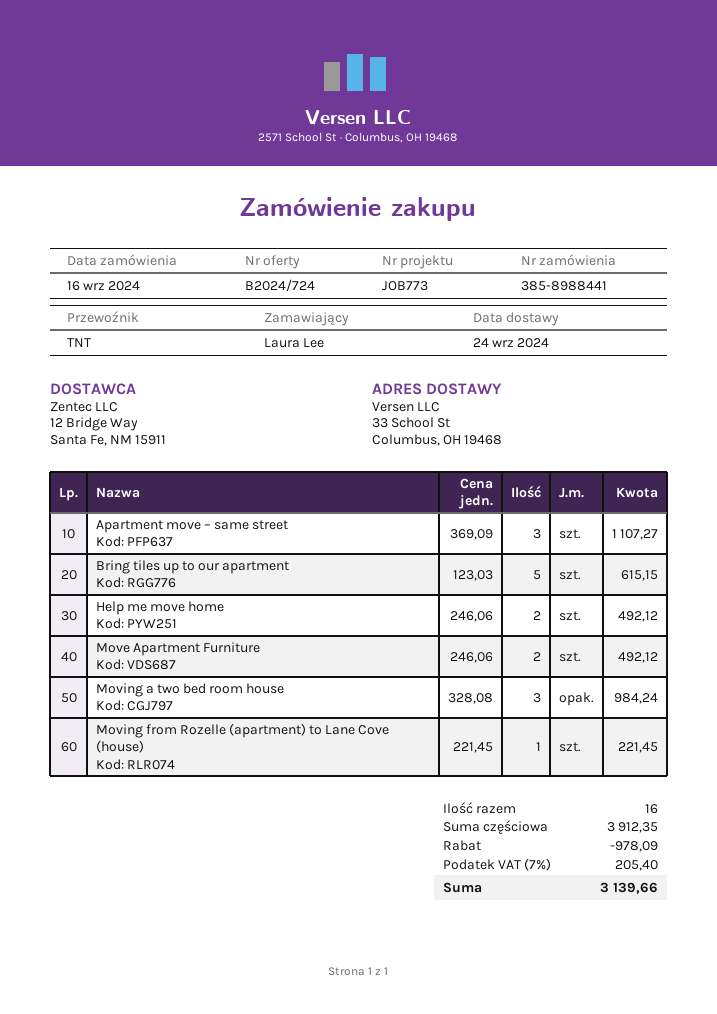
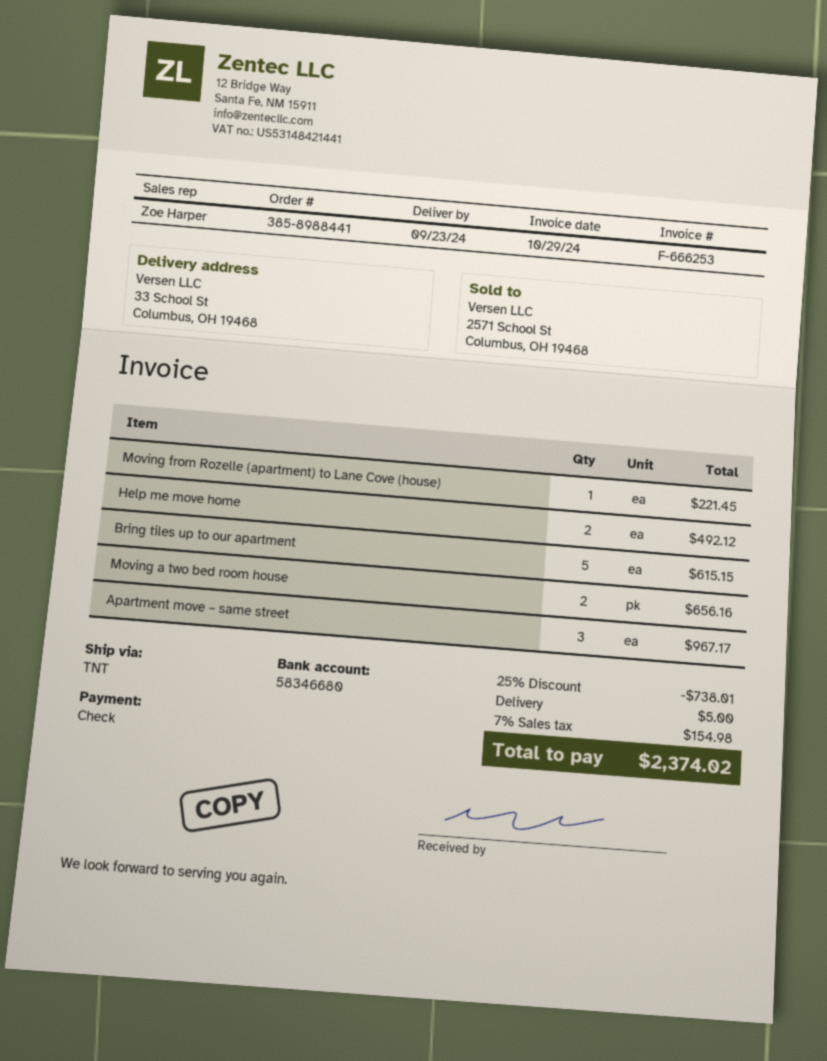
delivery date: 2024-09-24 -> 2024-09-23
Apartment move – same street: 3 for 1107.27 -> 3 for 967.17
Move Apartment Furniture: 2 for 492.12 -> none
Moving a two bed room house: 3 for 984.24 -> 2 for 656.16
discount: 978.09 -> 738.01
shipping: none -> 5.00
tax: 7% = 205.40 -> 7% = 154.98
total: 3139.66 -> 2374.02

